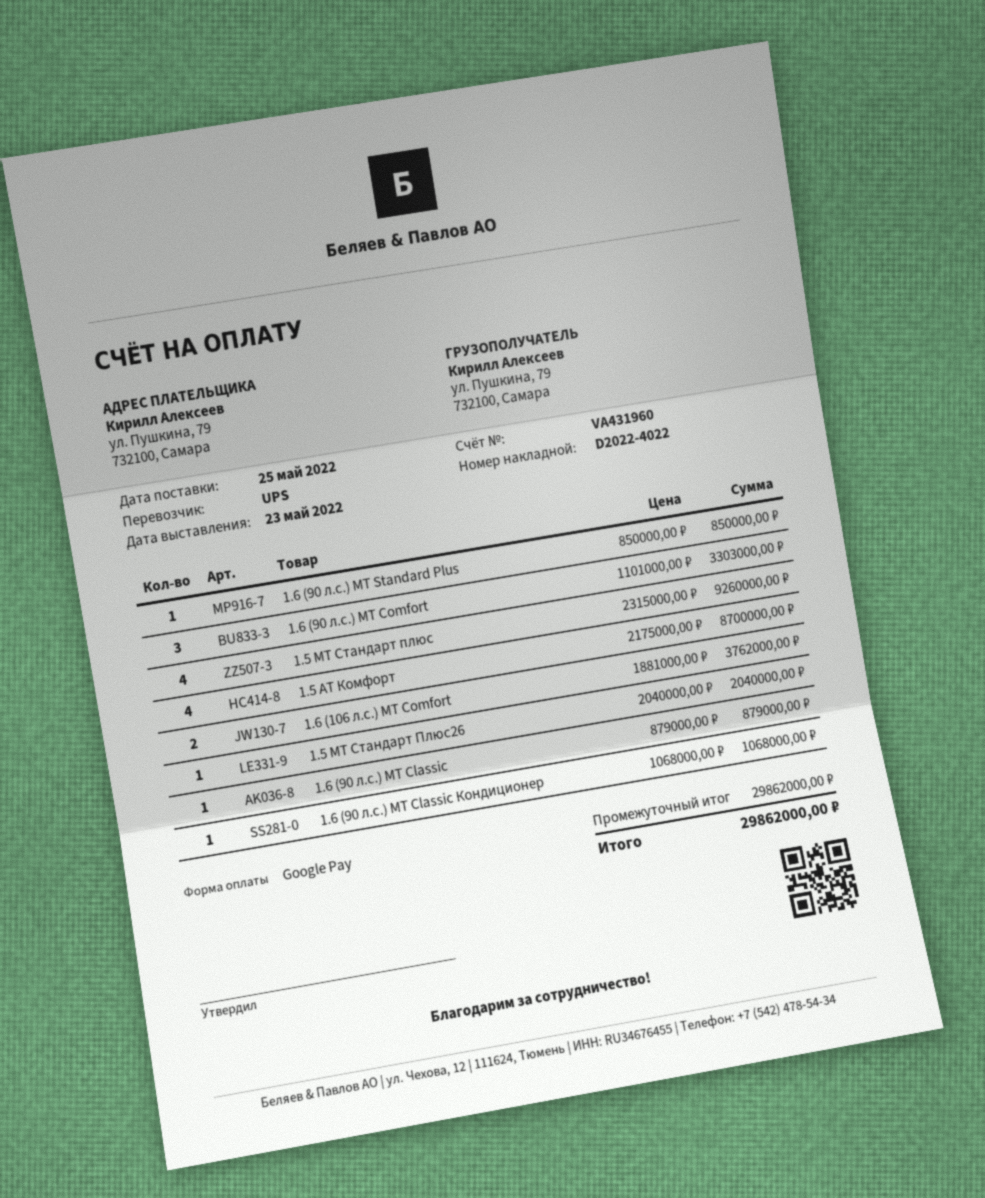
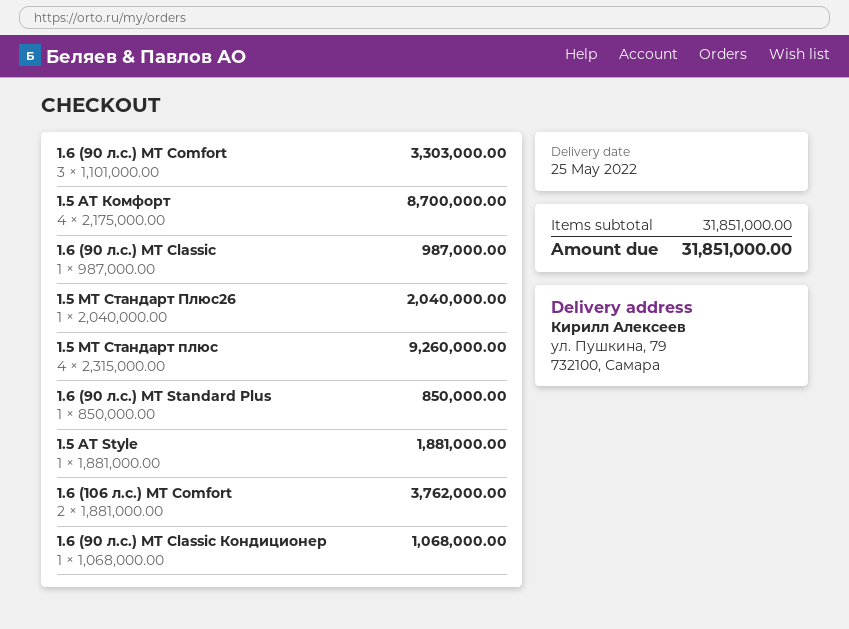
1.6 (90 л.с.) MT Classic: 1 x 879000.00 = 879000.00 -> 1 x 987000.00 = 987000.00
1.5 AT Style: none -> 1 x 1881000.00 = 1881000.00
subtotal: 29862000.00 -> 31851000.00
total: 29862000.00 -> 31851000.00

